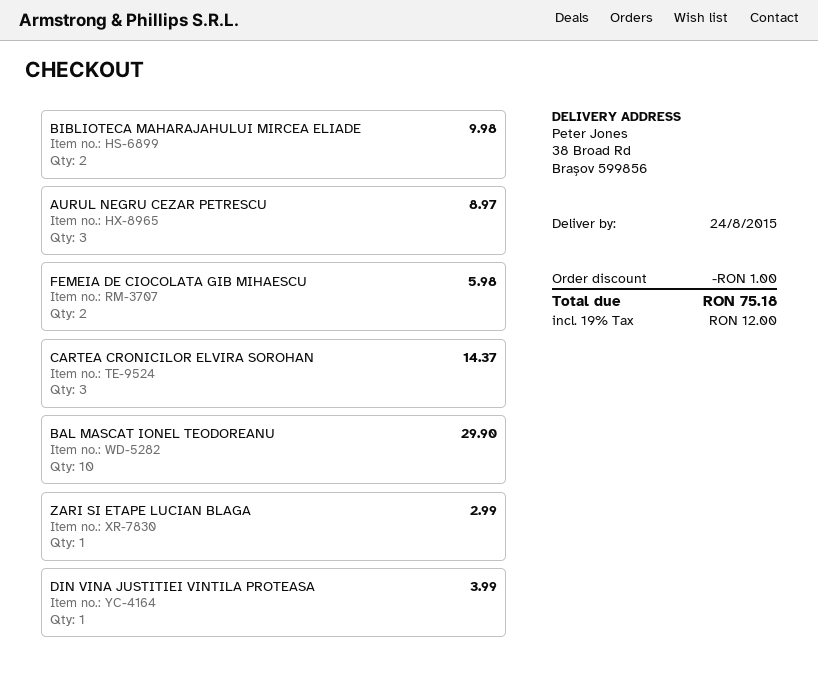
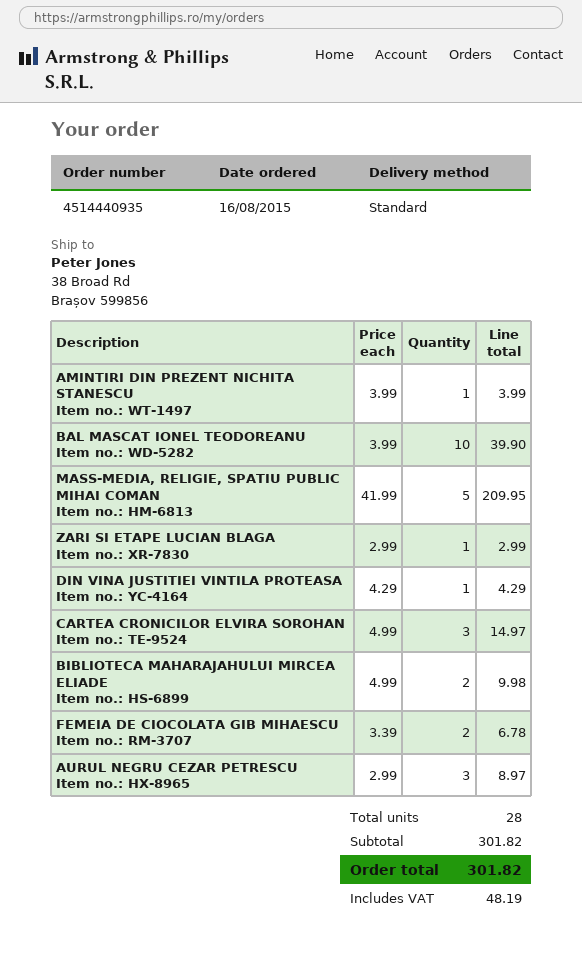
FEMEIA DE CIOCOLATA GIB MIHAESCU: 2 for 5.98 -> 2 for 6.78
CARTEA CRONICILOR ELVIRA SOROHAN: 3 for 14.37 -> 3 for 14.97
BAL MASCAT IONEL TEODOREANU: 10 for 29.90 -> 10 for 39.90
DIN VINA JUSTITIEI VINTILA PROTEASA: 1 for 3.99 -> 1 for 4.29
AMINTIRI DIN PREZENT NICHITA STANESCU: none -> 1 for 3.99
MASS-MEDIA, RELIGIE, SPATIU PUBLIC MIHAI COMAN: none -> 5 for 209.95
discount: 1.00 -> none
tax: 12.00 -> 48.19
total: 75.18 -> 301.82

